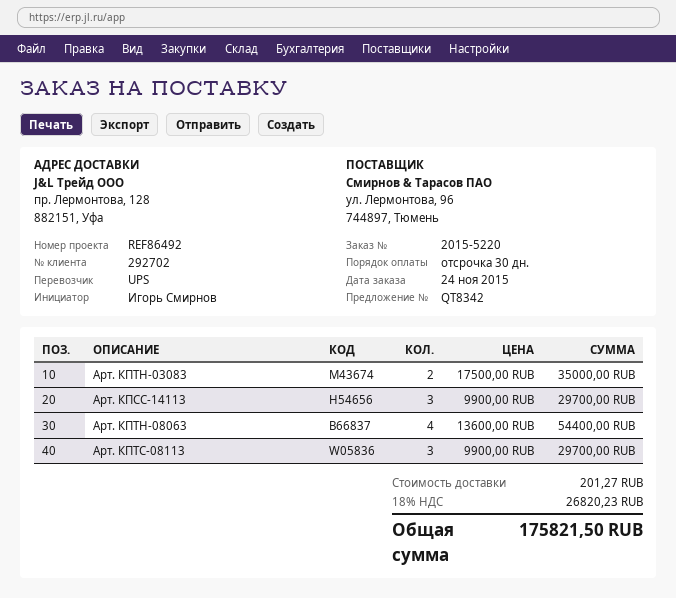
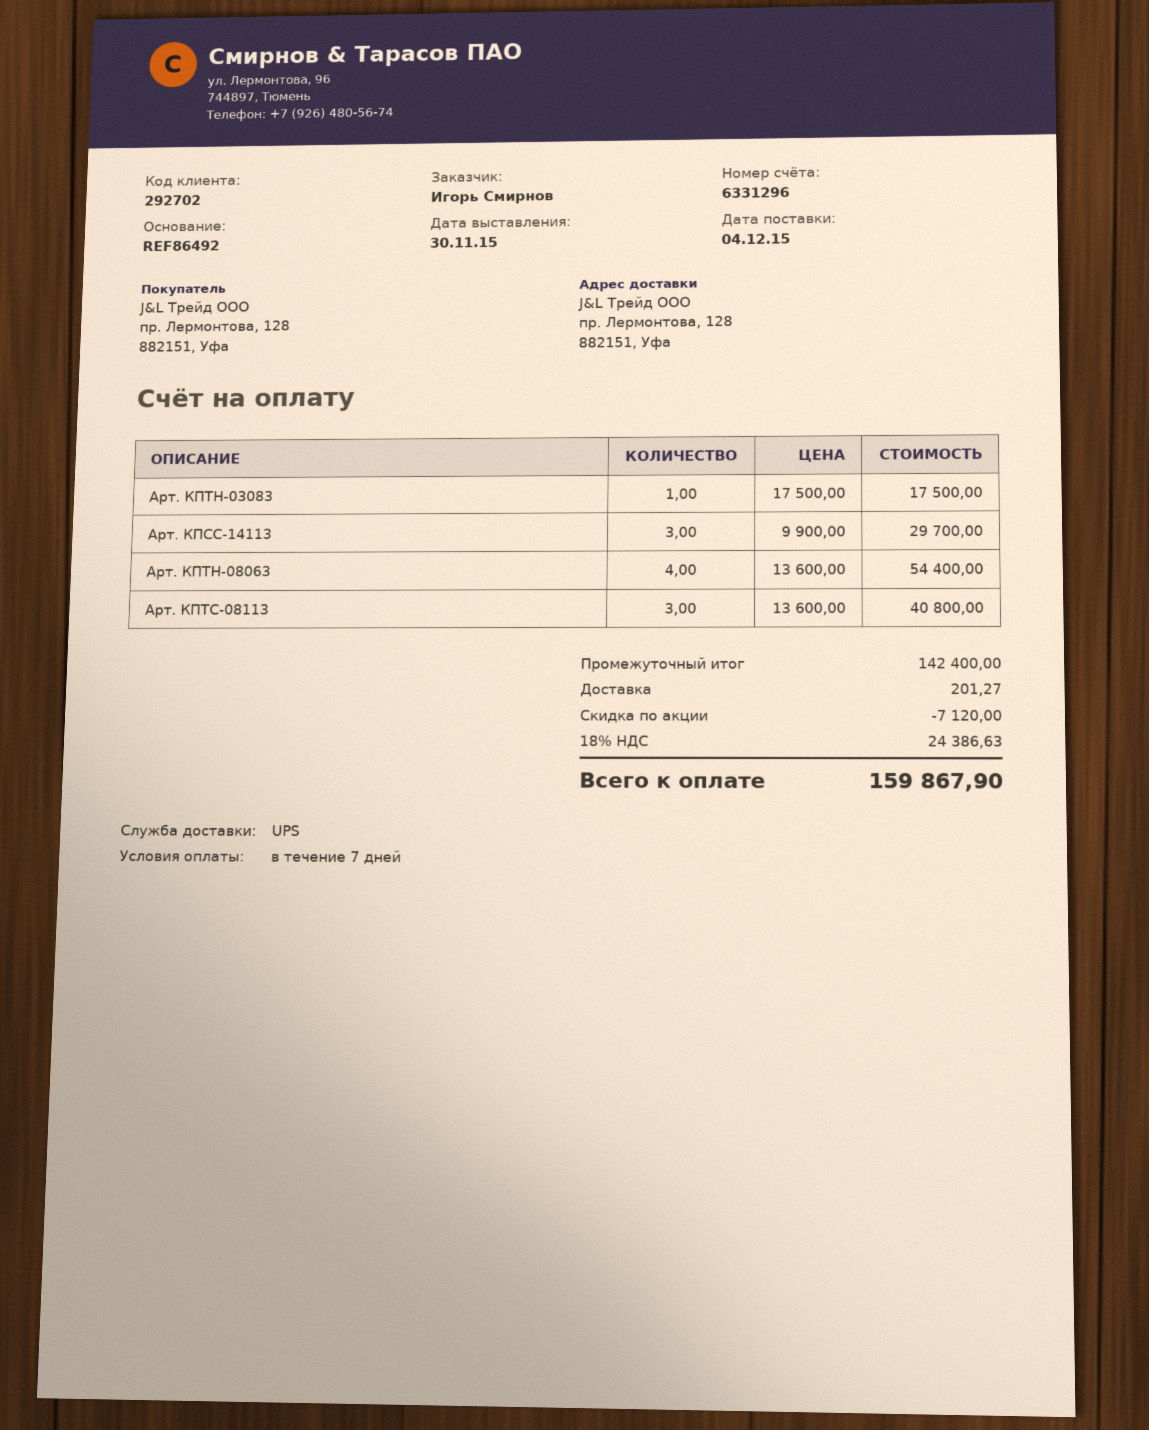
payment terms: 30 days -> 7 days
Арт. КПТН-03083: 2 x 17500.00 = 35000.00 -> 1 x 17500.00 = 17500.00
Арт. КПТС-08113: 3 x 9900.00 = 29700.00 -> 3 x 13600.00 = 40800.00
discount: none -> 7120.00
tax: 18% = 26820.23 -> 18% = 24386.63
total: 175821.50 -> 159867.90

